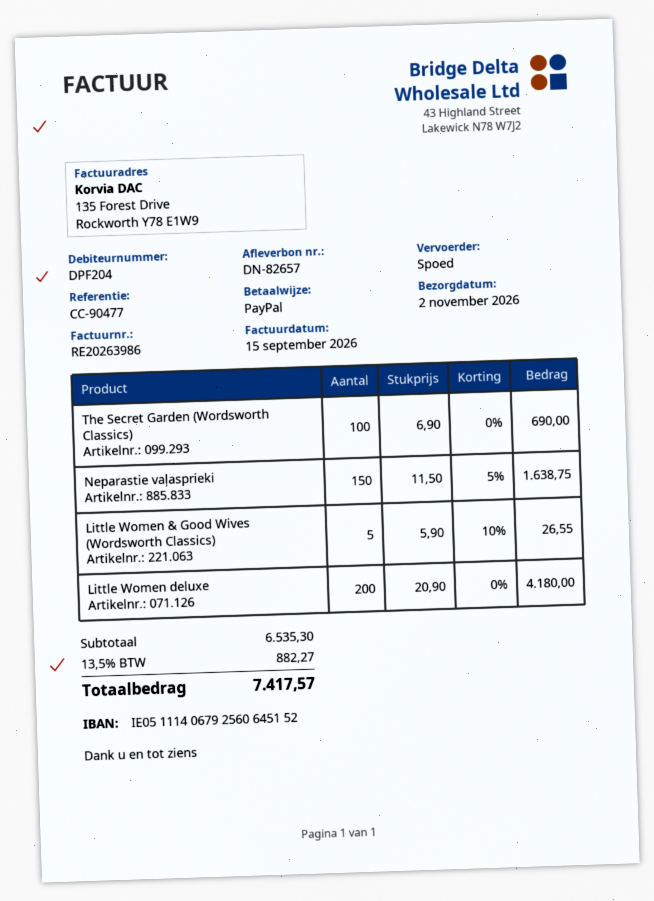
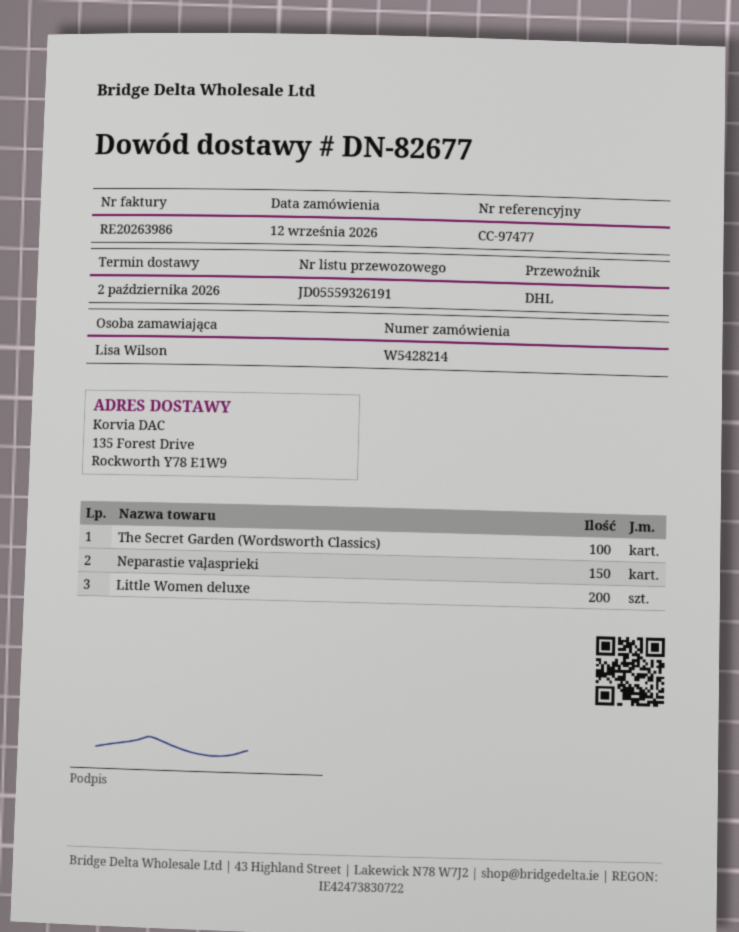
delivery note number: DN-82657 -> DN-82677
delivery date: 2026-11-02 -> 2026-10-02
reference: CC-90477 -> CC-97477
shipping method: express -> DHL
Little Women & Good Wives (Wordsworth Classics): 5 -> none

